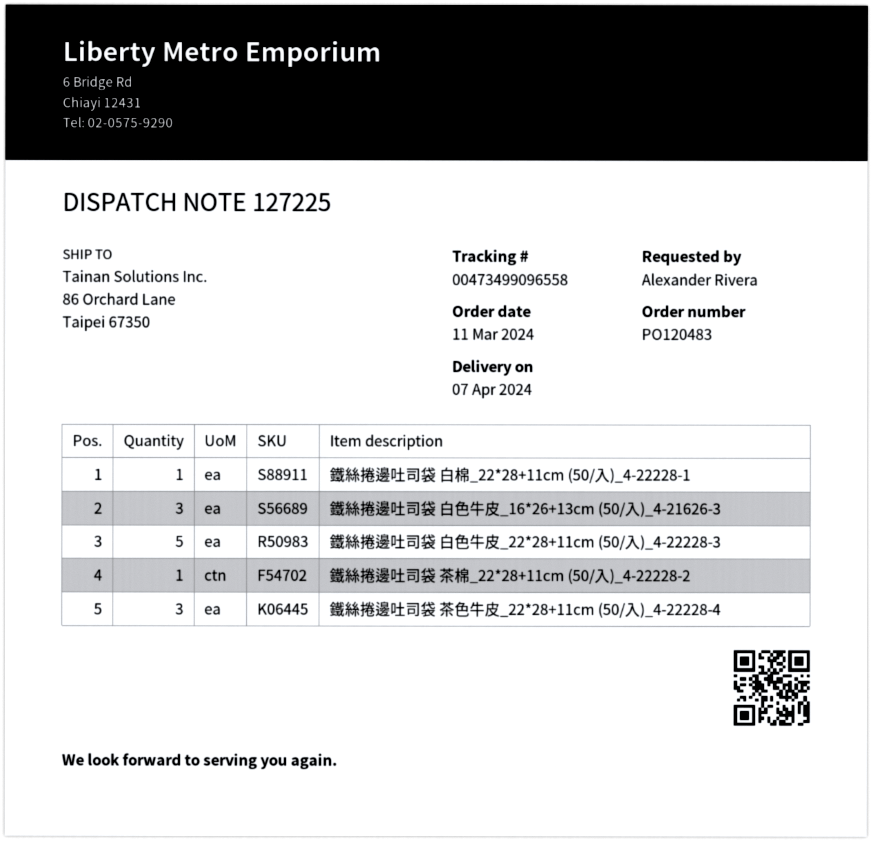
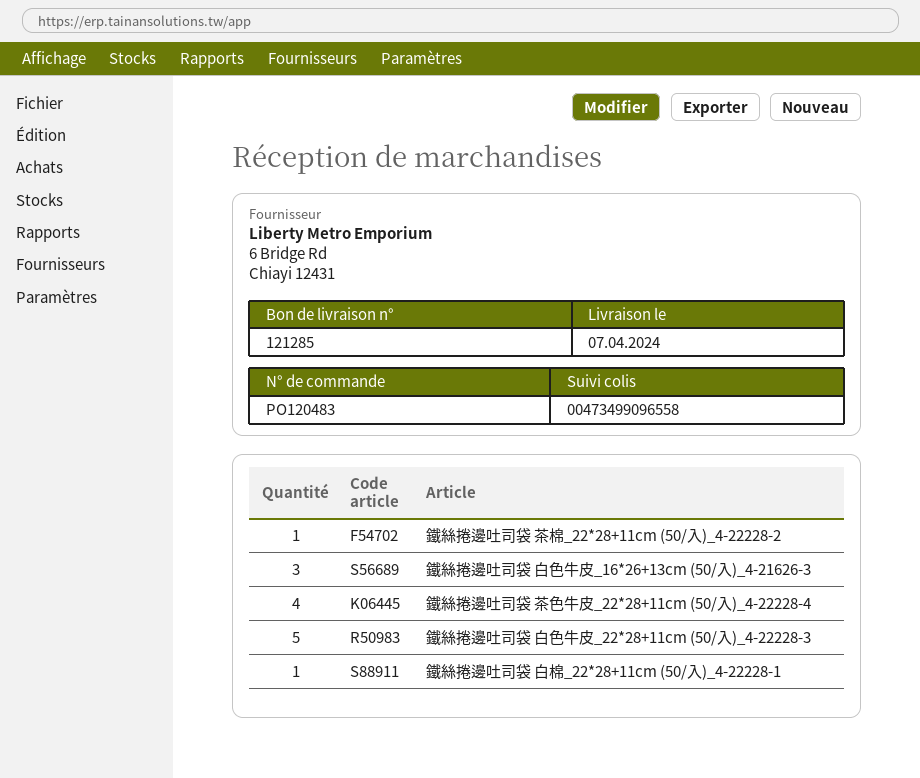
delivery note number: 127225 -> 121285
鐵絲捲邊吐司袋 茶色牛皮_22*28+11cm (50/入)_4-22228-4: 3 -> 4

